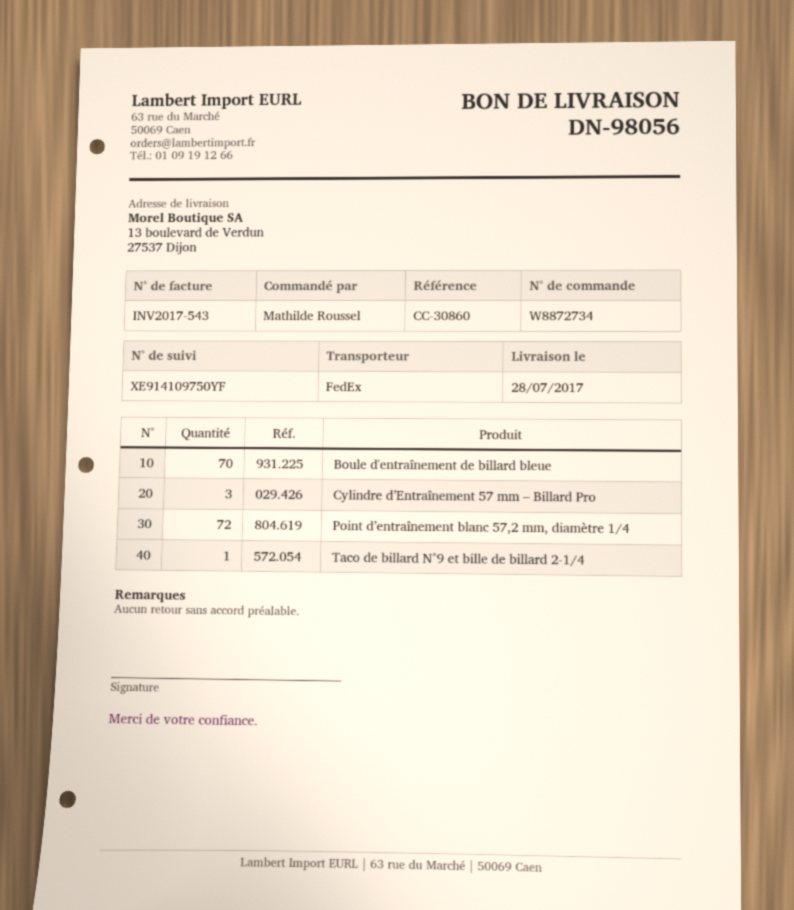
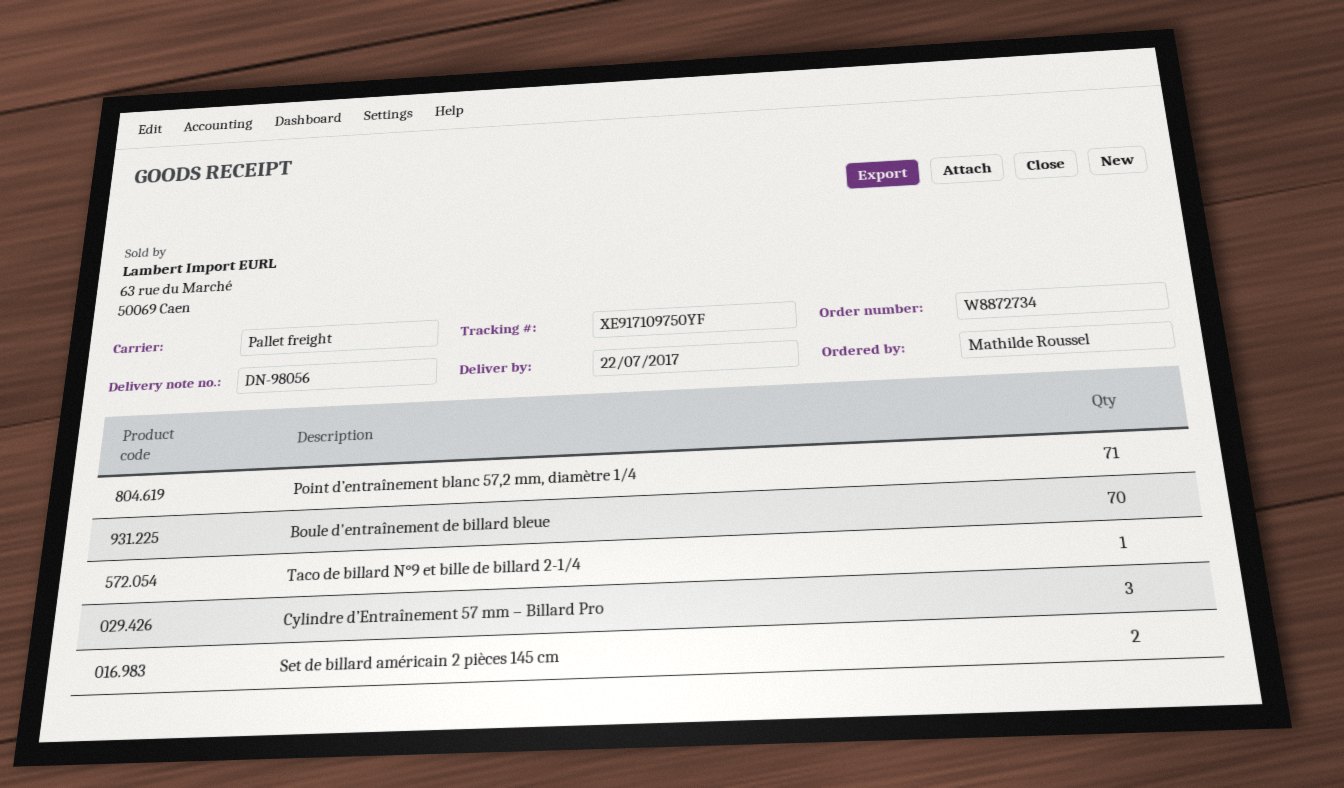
delivery date: 2017-07-28 -> 2017-07-22
shipping method: FedEx -> pallet freight
tracking number: XE914109750YF -> XE917109750YF
Point d’entraînement blanc 57,2 mm, diamètre 1/4: 72 -> 71
Set de billard américain 2 pièces 145 cm: none -> 2

